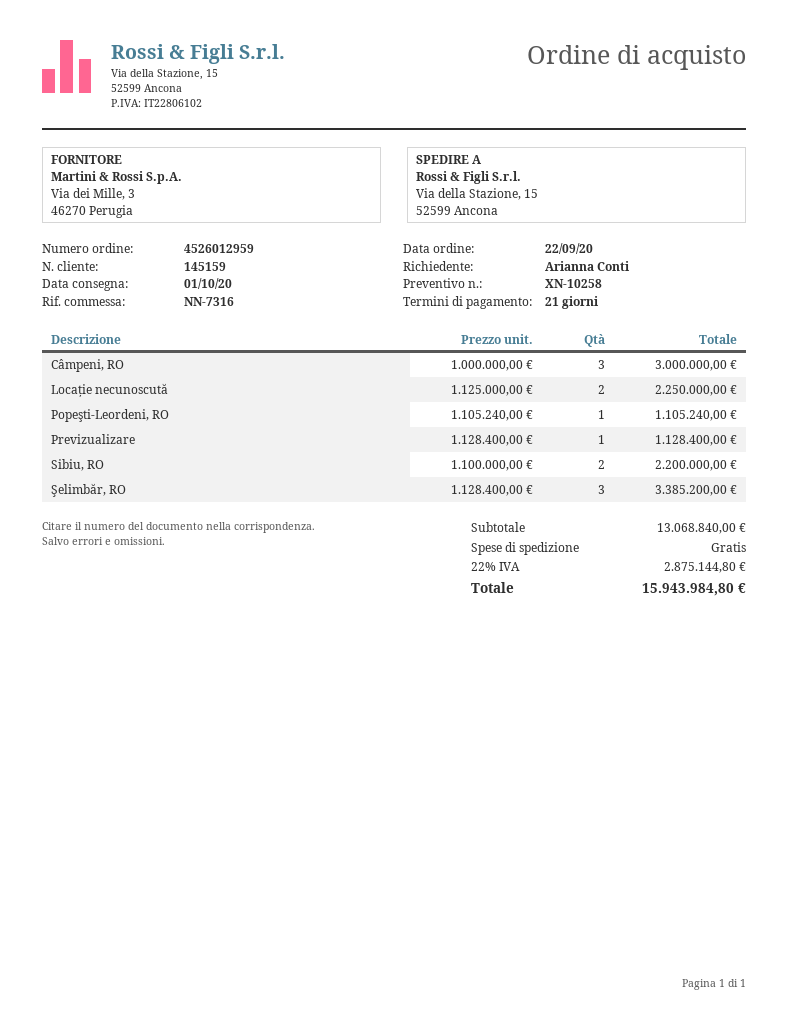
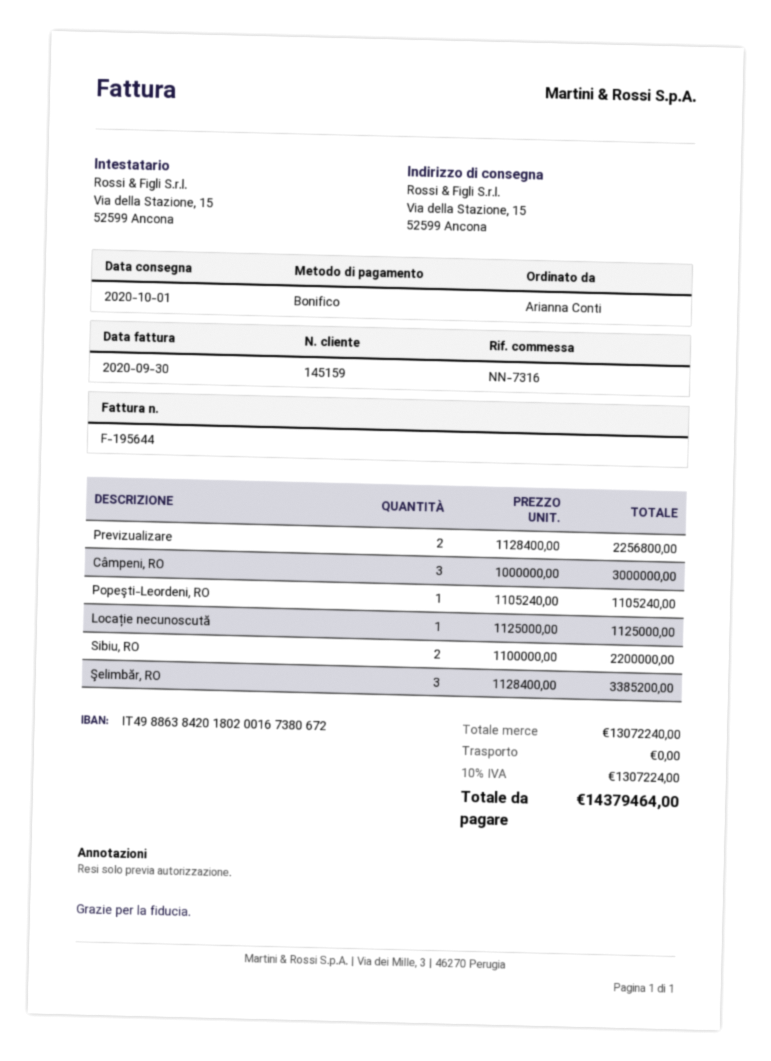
Locație necunoscută: 2 x 1125000.00 = 2250000.00 -> 1 x 1125000.00 = 1125000.00
Previzualizare: 1 x 1128400.00 = 1128400.00 -> 2 x 1128400.00 = 2256800.00
subtotal: 13068840.00 -> 13072240.00
tax: 22% = 2875144.80 -> 10% = 1307224.00
total: 15943984.80 -> 14379464.00

